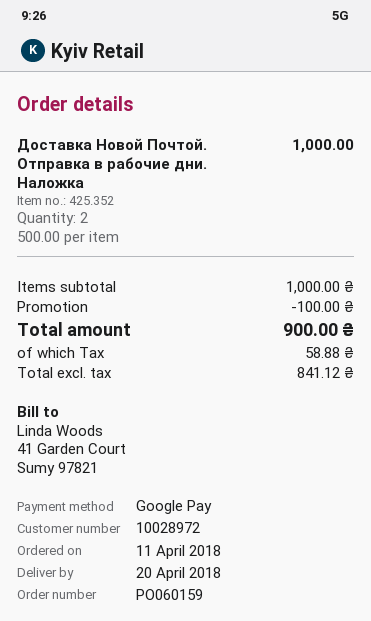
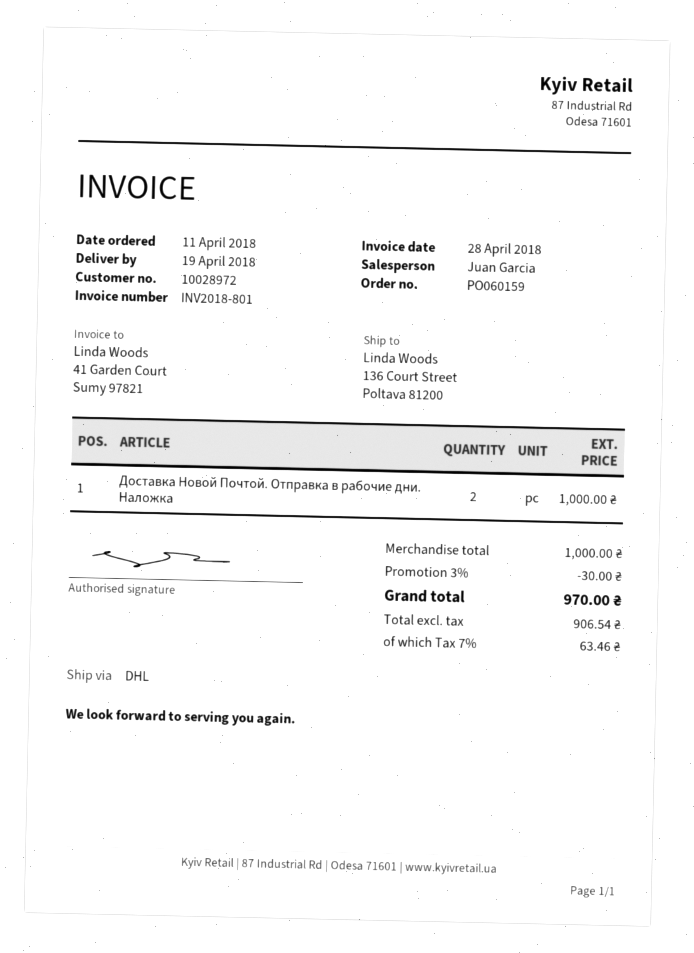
delivery date: 2018-04-20 -> 2018-04-19
discount: 100.00 -> 30.00
net: 841.12 -> 906.54
tax: 58.88 -> 63.46
total: 900.00 -> 970.00

